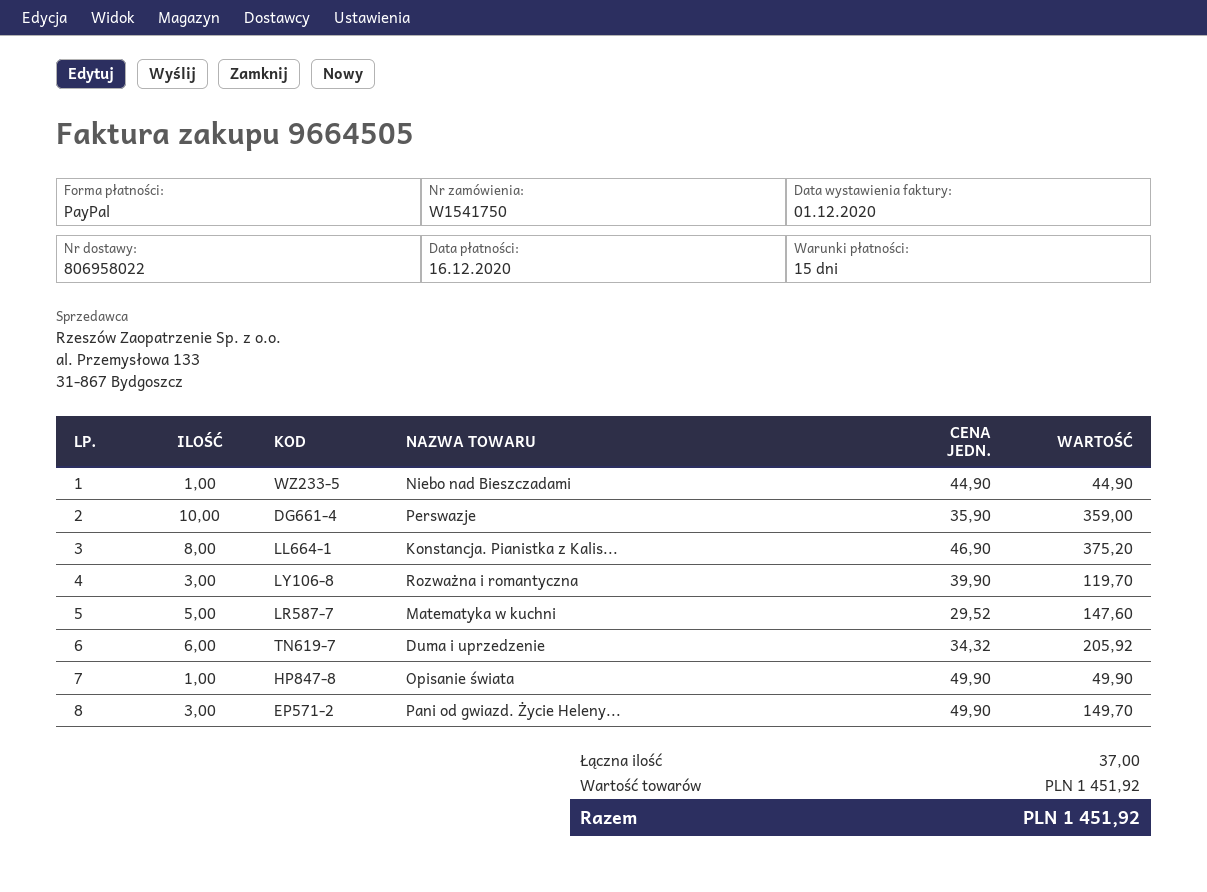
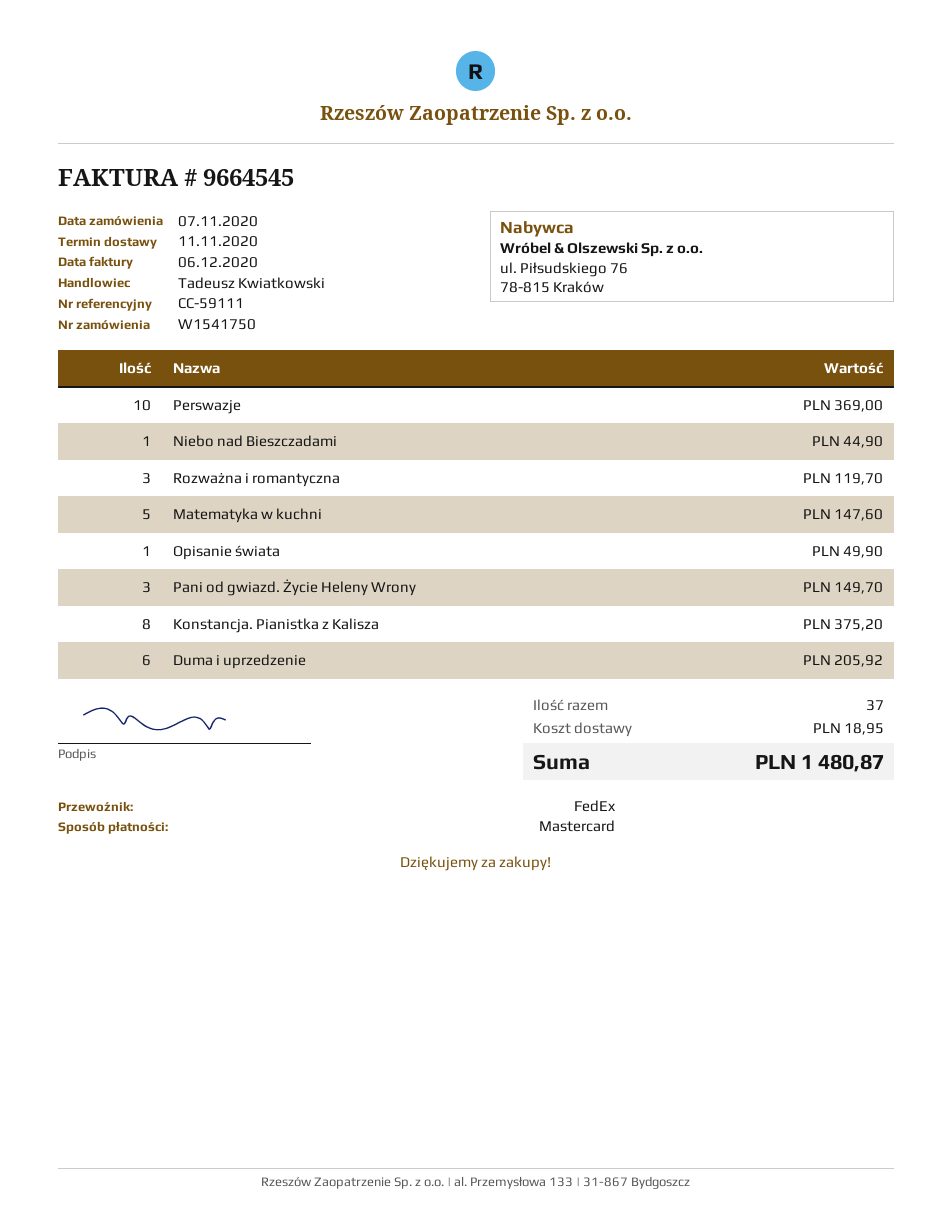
invoice number: 9664505 -> 9664545
invoice date: 2020-12-01 -> 2020-12-06
payment method: PayPal -> Mastercard
Perswazje: 10 for 359.00 -> 10 for 369.00
shipping: none -> 18.95
total: 1451.92 -> 1480.87

